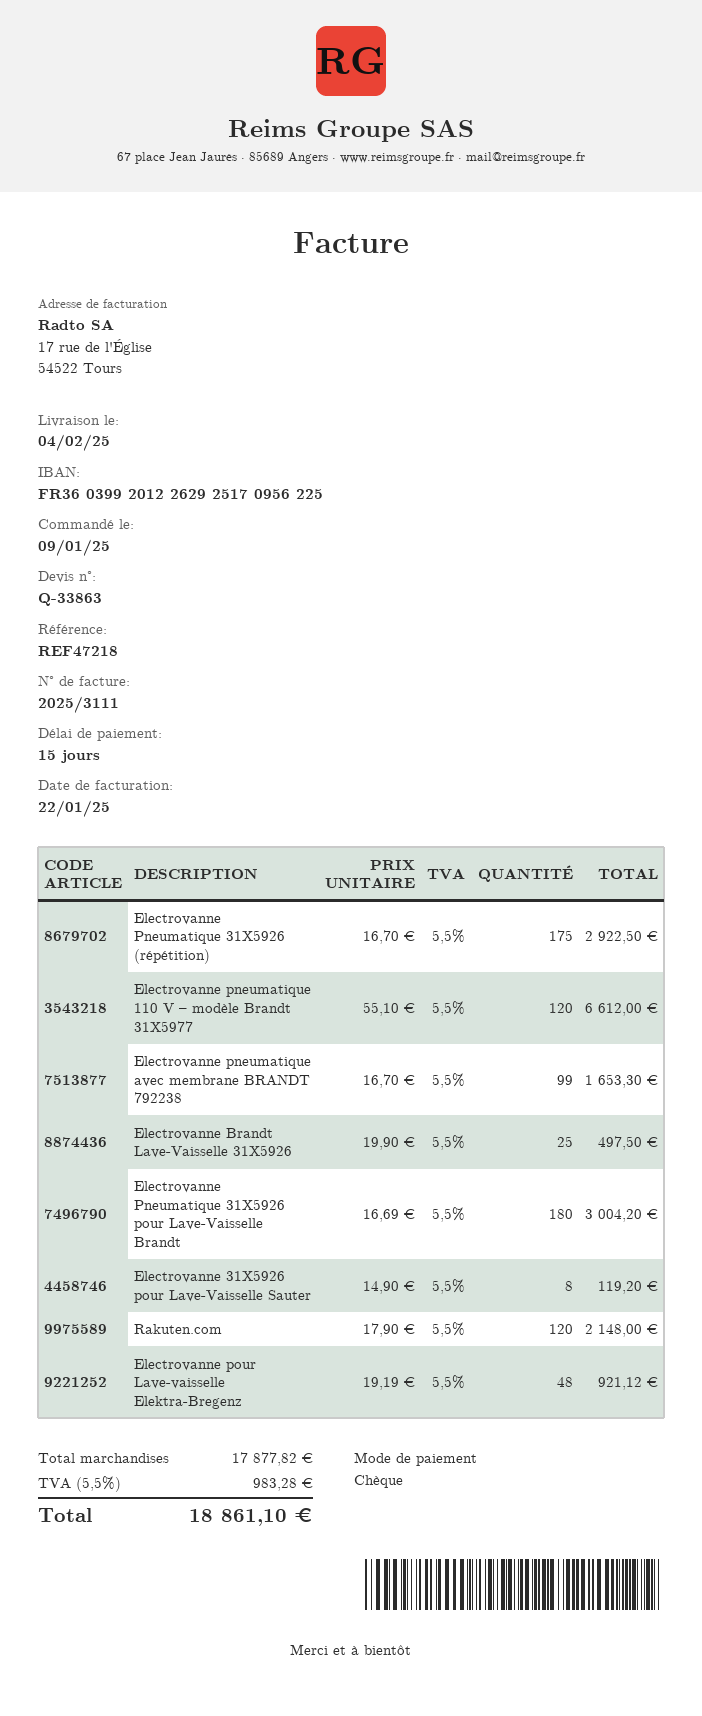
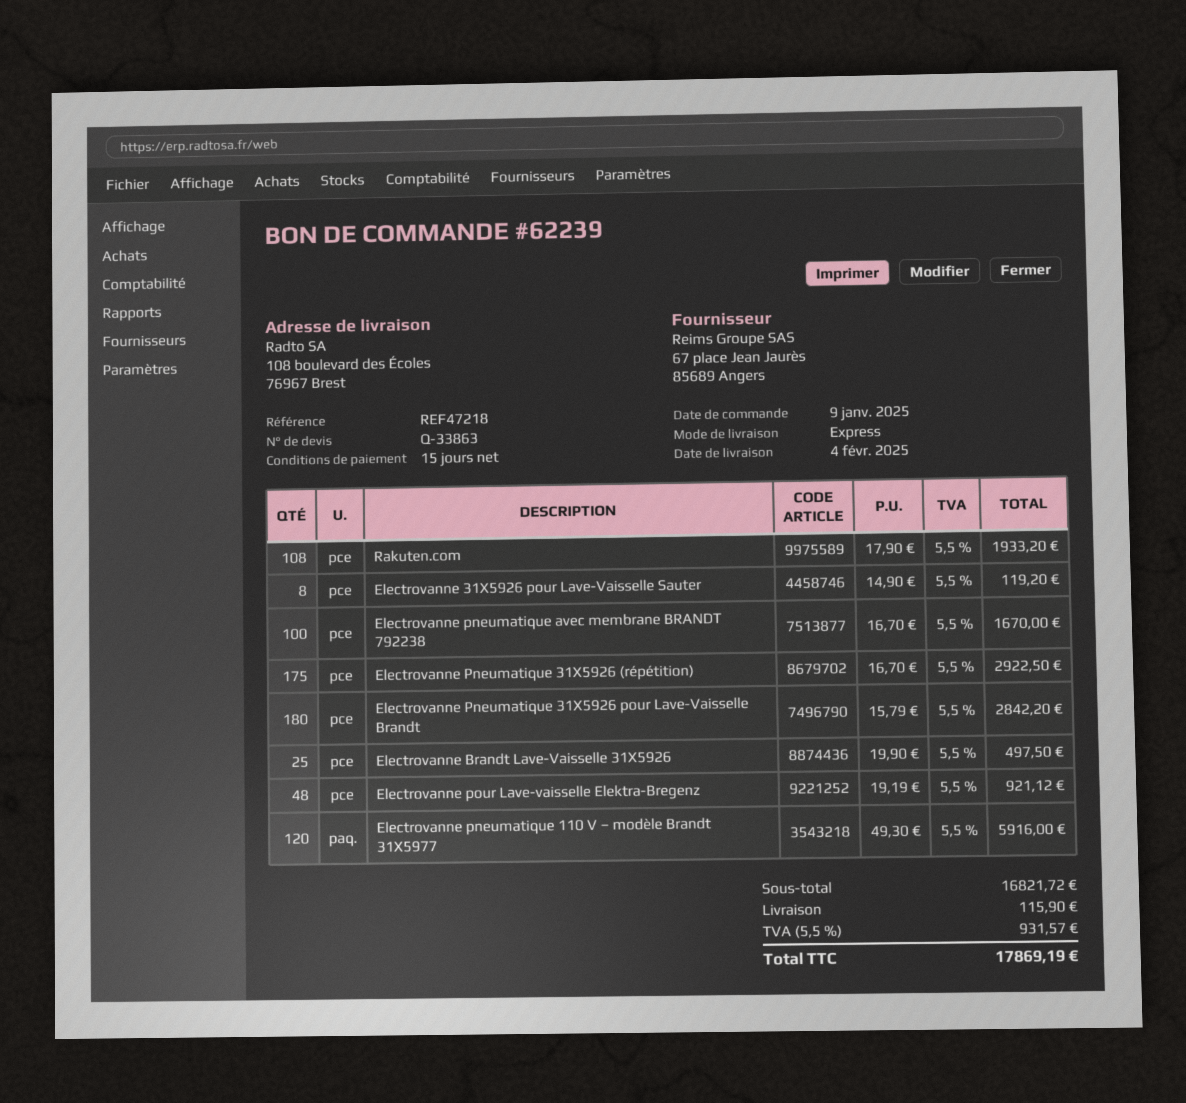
Electrovanne pneumatique 110 V – modèle Brandt 31X5977: 120 x 55.10 = 6612.00 -> 120 x 49.30 = 5916.00
Electrovanne pneumatique avec membrane BRANDT 792238: 99 x 16.70 = 1653.30 -> 100 x 16.70 = 1670.00
Electrovanne Pneumatique 31X5926 pour Lave-Vaisselle Brandt: 180 x 16.69 = 3004.20 -> 180 x 15.79 = 2842.20
Rakuten.com: 120 x 17.90 = 2148.00 -> 108 x 17.90 = 1933.20
subtotal: 17877.82 -> 16821.72
shipping: none -> 115.90
tax: 5.5% = 983.28 -> 5.5% = 931.57
total: 18861.10 -> 17869.19

